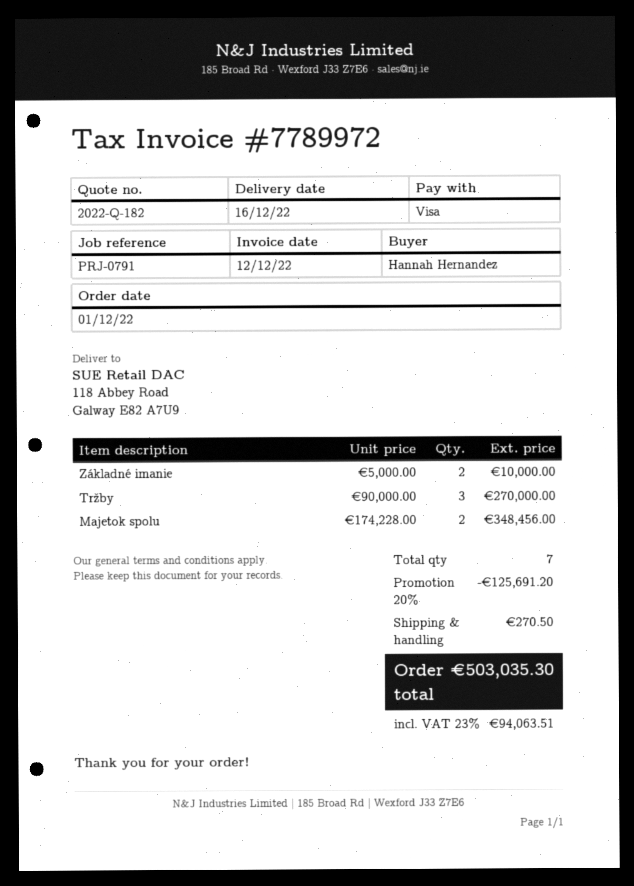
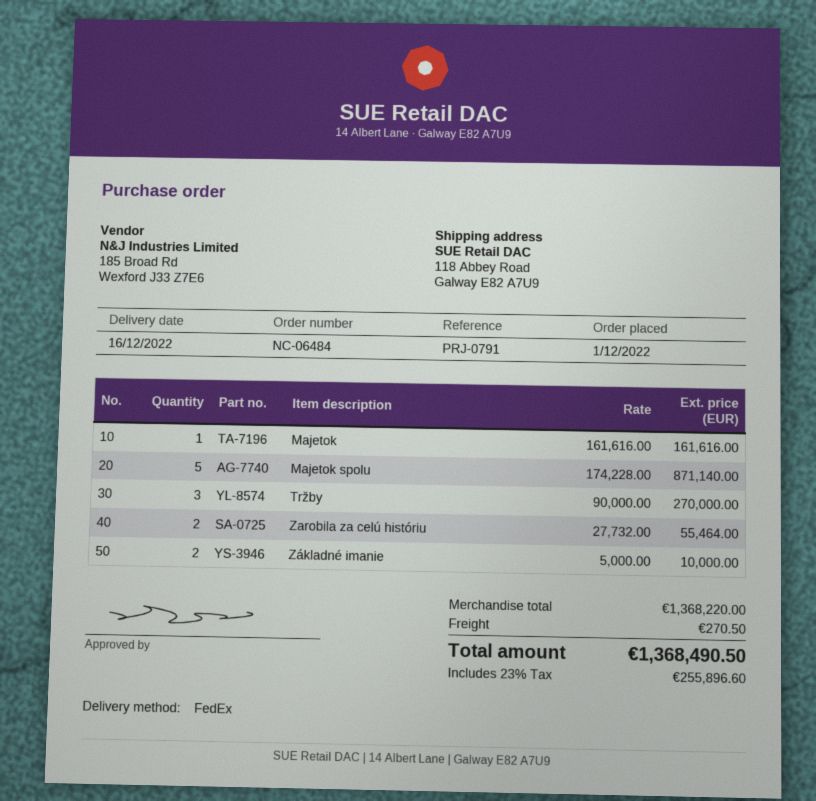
Majetok spolu: 2 x 174228.00 = 348456.00 -> 5 x 174228.00 = 871140.00
Majetok: none -> 1 x 161616.00 = 161616.00
Zarobila za celú históriu: none -> 2 x 27732.00 = 55464.00
discount: 20% = 125691.20 -> none
tax: 23% = 94063.51 -> 23% = 255896.60
total: 503035.30 -> 1368490.50

